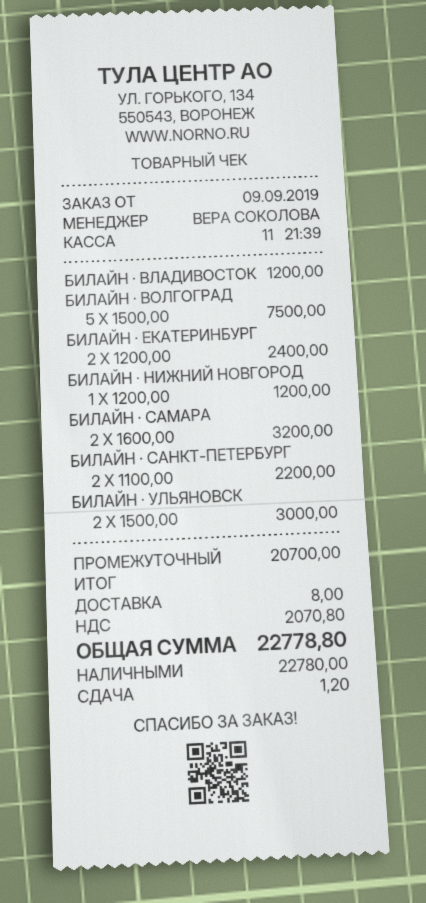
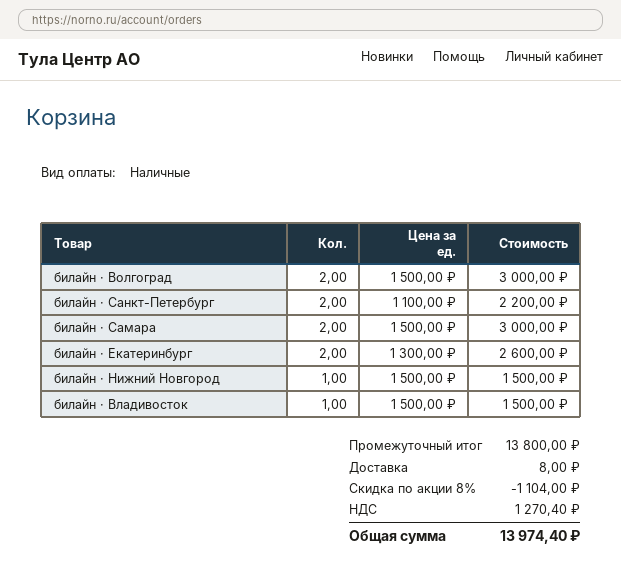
БИЛАЙН · ВЛАДИВОСТОК: 1 x 1200.00 = 1200.00 -> 1 x 1500.00 = 1500.00
БИЛАЙН · ВОЛГОГРАД: 5 x 1500.00 = 7500.00 -> 2 x 1500.00 = 3000.00
БИЛАЙН · ЕКАТЕРИНБУРГ: 2 x 1200.00 = 2400.00 -> 2 x 1300.00 = 2600.00
БИЛАЙН · НИЖНИЙ НОВГОРОД: 1 x 1200.00 = 1200.00 -> 1 x 1500.00 = 1500.00
БИЛАЙН · САМАРА: 2 x 1600.00 = 3200.00 -> 2 x 1500.00 = 3000.00
БИЛАЙН · УЛЬЯНОВСК: 2 x 1500.00 = 3000.00 -> none
subtotal: 20700.00 -> 13800.00
discount: none -> 8% = 1104.00
tax: 2070.80 -> 1270.40
total: 22778.80 -> 13974.40

